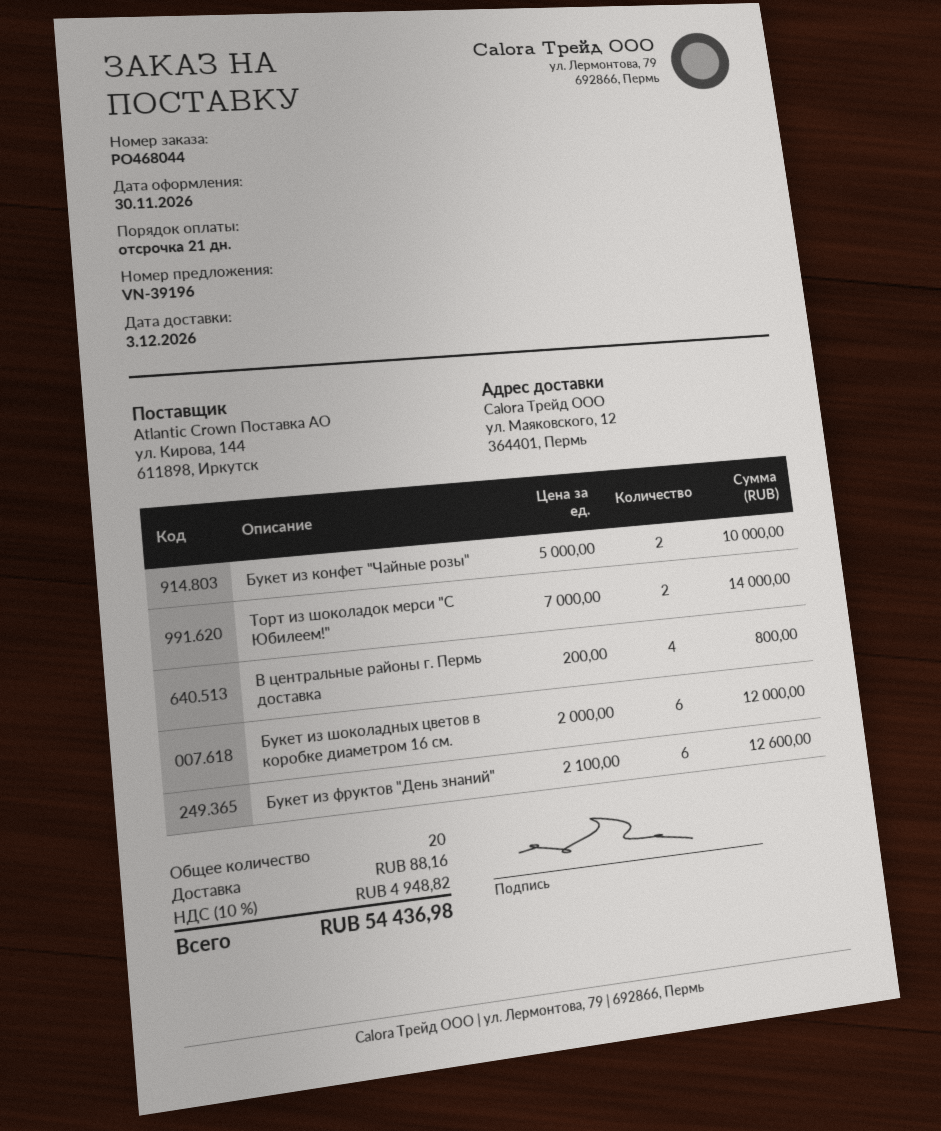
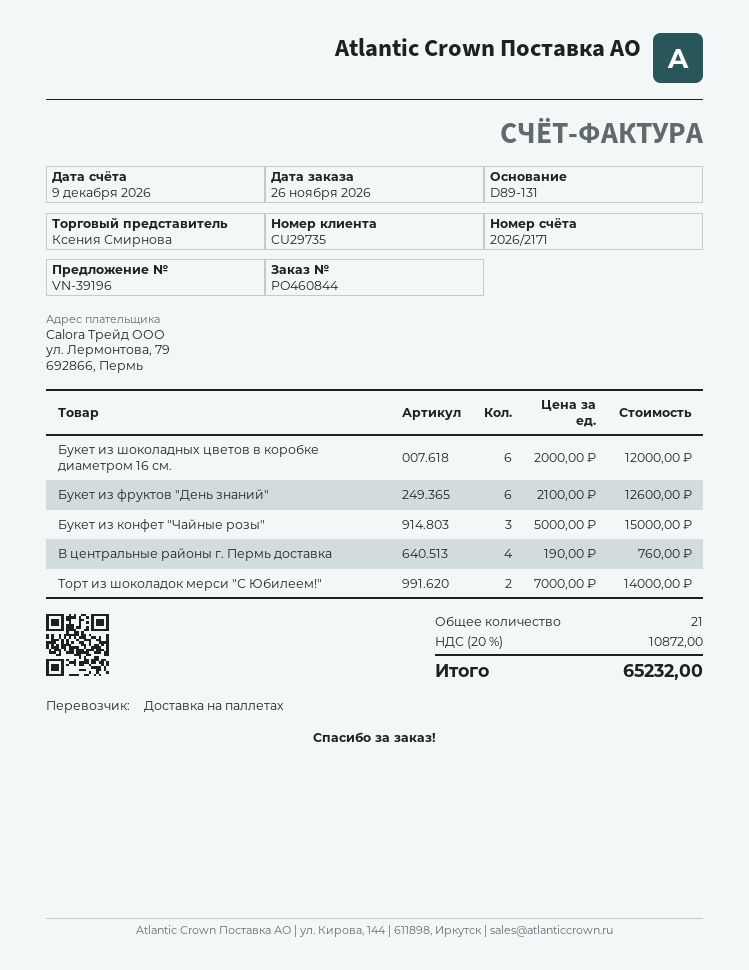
order number: PO468044 -> PO460844
order date: 2026-11-30 -> 2026-11-26
Букет из конфет "Чайные розы": 2 x 5000.00 = 10000.00 -> 3 x 5000.00 = 15000.00
В центральные районы г. Пермь доставка: 4 x 200.00 = 800.00 -> 4 x 190.00 = 760.00
total quantity: 20 -> 21
shipping: 88.16 -> none
tax: 10% = 4948.82 -> 20% = 10872.00
total: 54436.98 -> 65232.00

